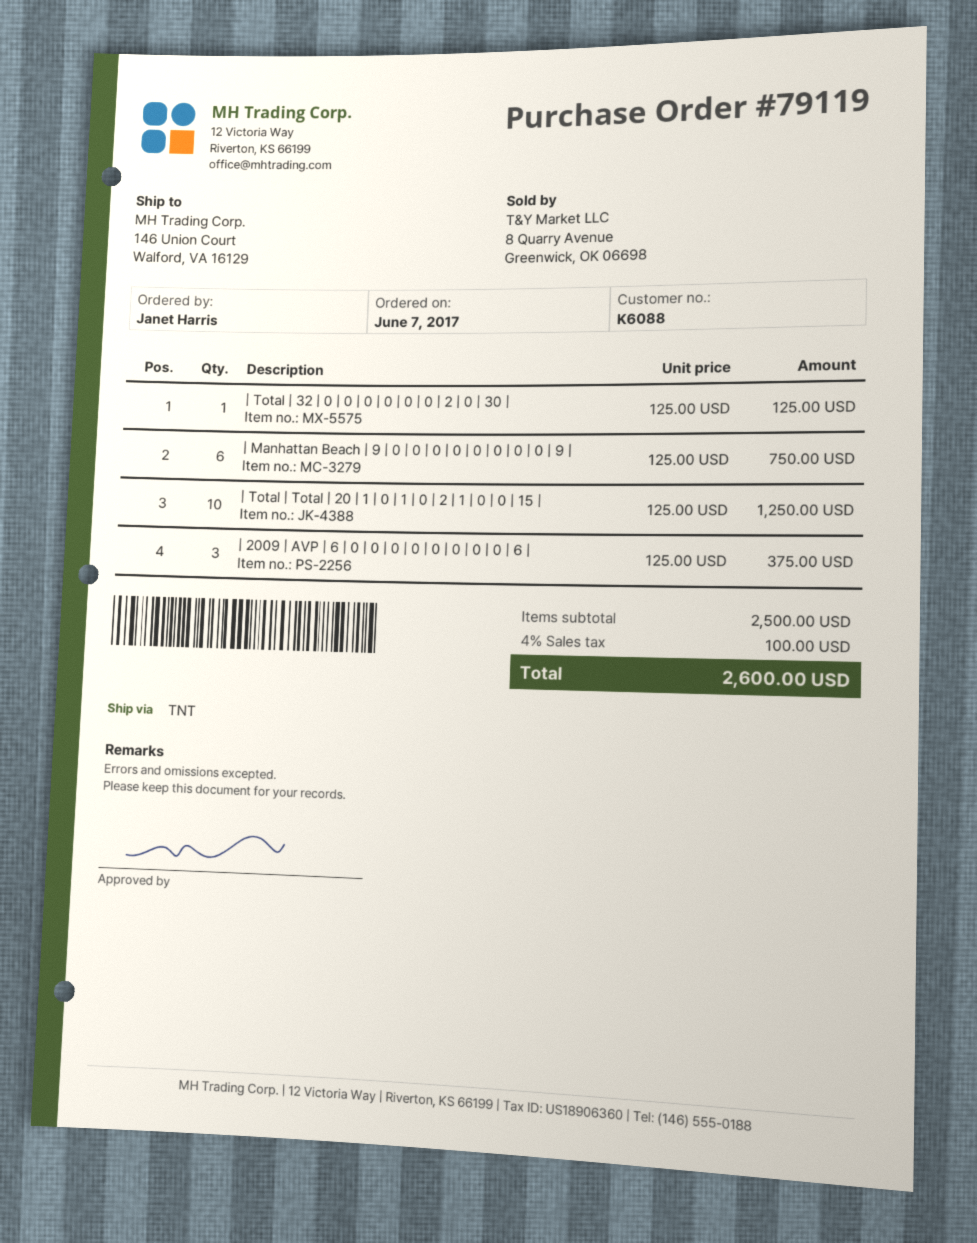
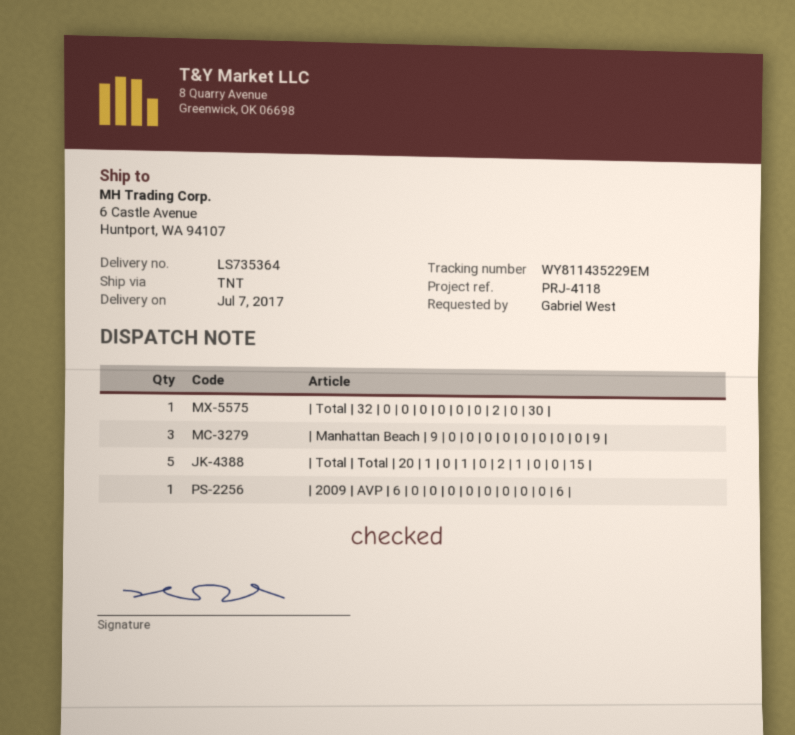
ordered by: Janet Harris -> Gabriel West
ship to: 146 Union Court, Walford, VA 16129 -> 6 Castle Avenue, Huntport, WA 94107
| Manhattan Beach | 9 | 0 | 0 | 0 | 0 | 0 | 0 | 0 | 0 | 9 |: 6 -> 3
| Total | Total | 20 | 1 | 0 | 1 | 0 | 2 | 1 | 0 | 0 | 15 |: 10 -> 5
| 2009 | AVP | 6 | 0 | 0 | 0 | 0 | 0 | 0 | 0 | 0 | 6 |: 3 -> 1

